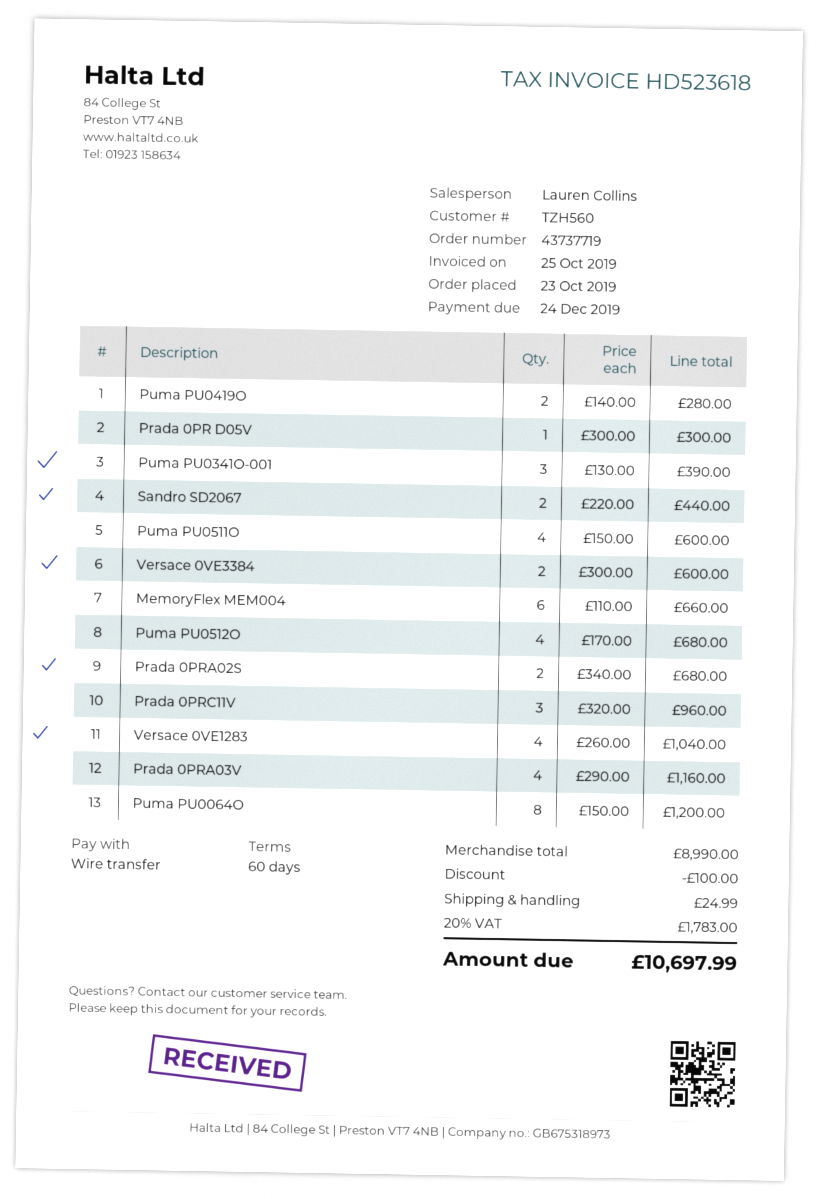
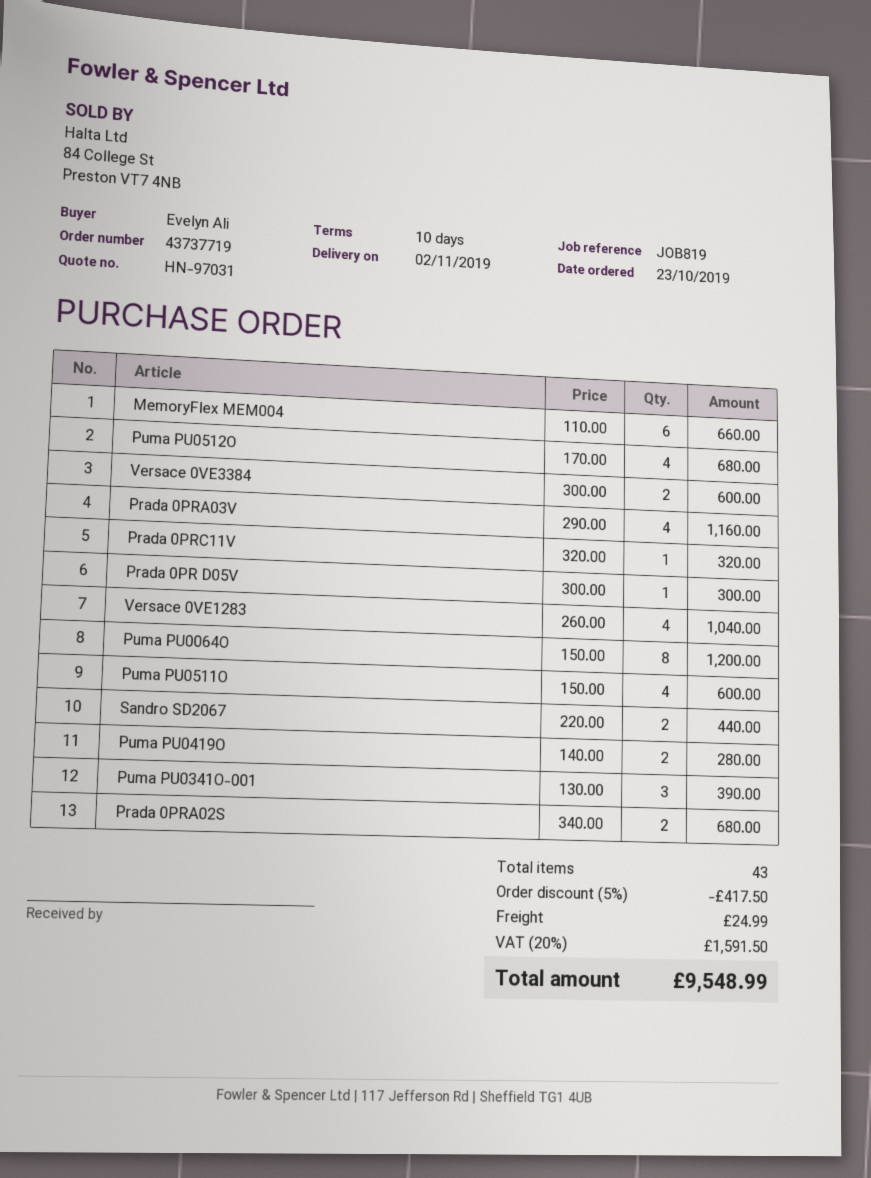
payment terms: 60 days -> 10 days
Prada 0PRC11V: 3 x 320.00 = 960.00 -> 1 x 320.00 = 320.00
discount: 100.00 -> 417.50
tax: 20% = 1783.00 -> 20% = 1591.50
total: 10697.99 -> 9548.99

